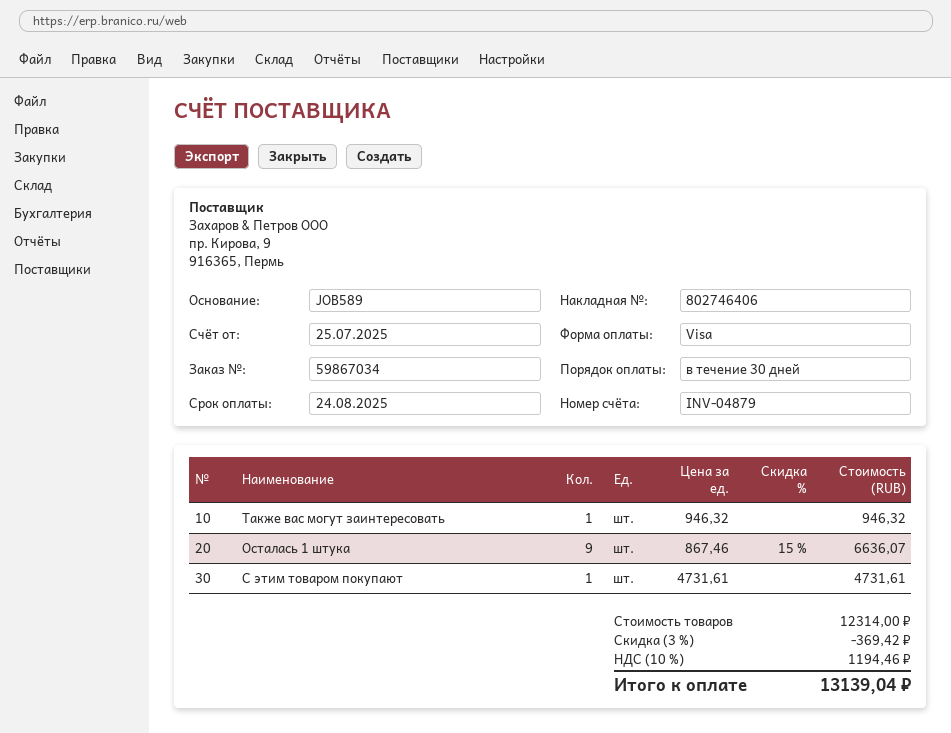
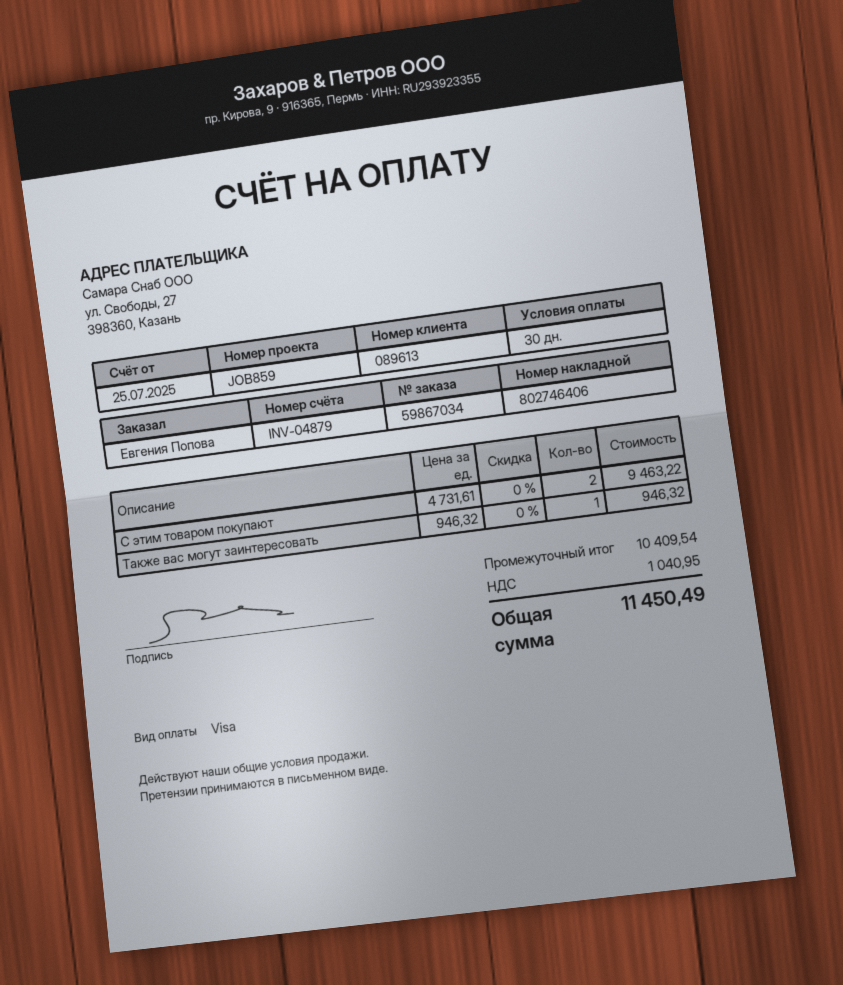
reference: JOB589 -> JOB859
Осталась 1 штука: 9 x 867.46 - 15% = 6636.07 -> none
С этим товаром покупают: 1 x 4731.61 = 4731.61 -> 2 x 4731.61 = 9463.22
subtotal: 12314.00 -> 10409.54
discount: 3% = 369.42 -> none
tax: 1194.46 -> 1040.95
total: 13139.04 -> 11450.49

